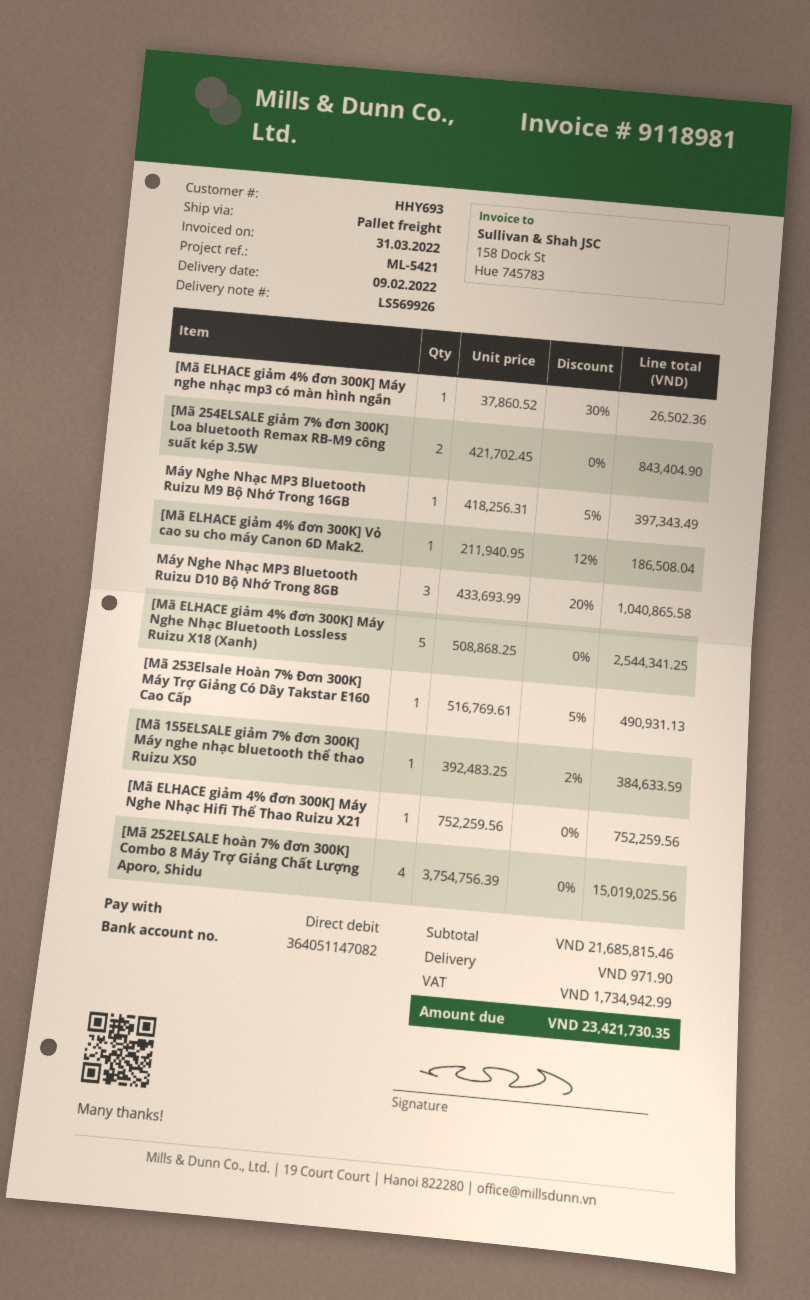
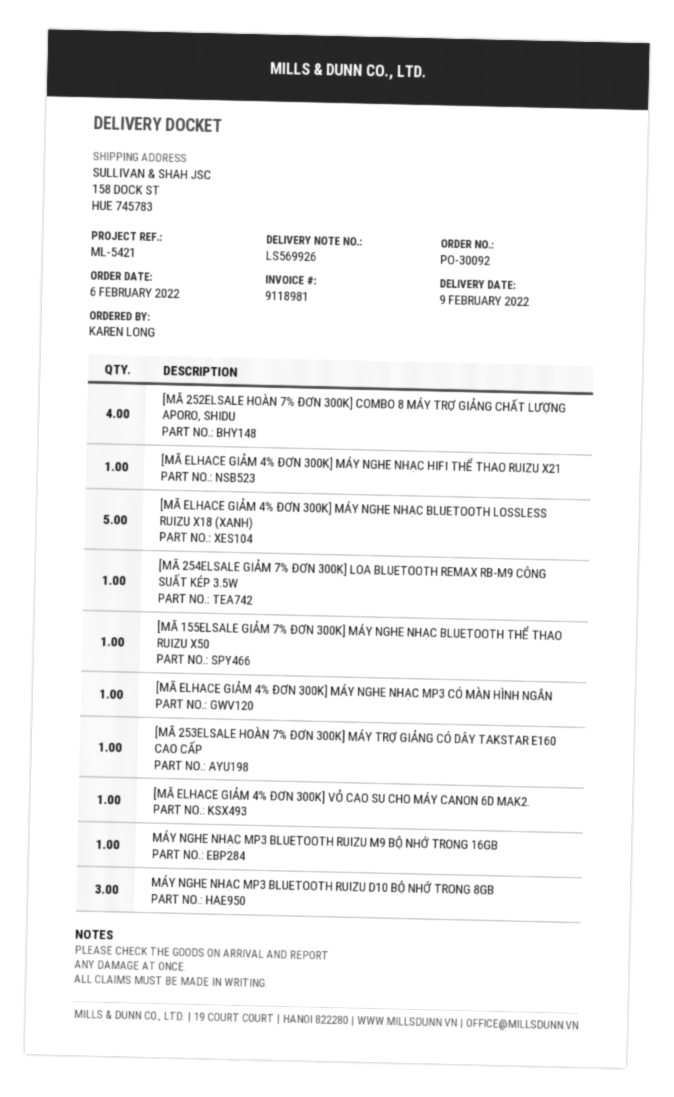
[Mã 254ELSALE giảm 7% đơn 300K] Loa bluetooth Remax RB-M9 công suất kép 3.5W: 2 -> 1

